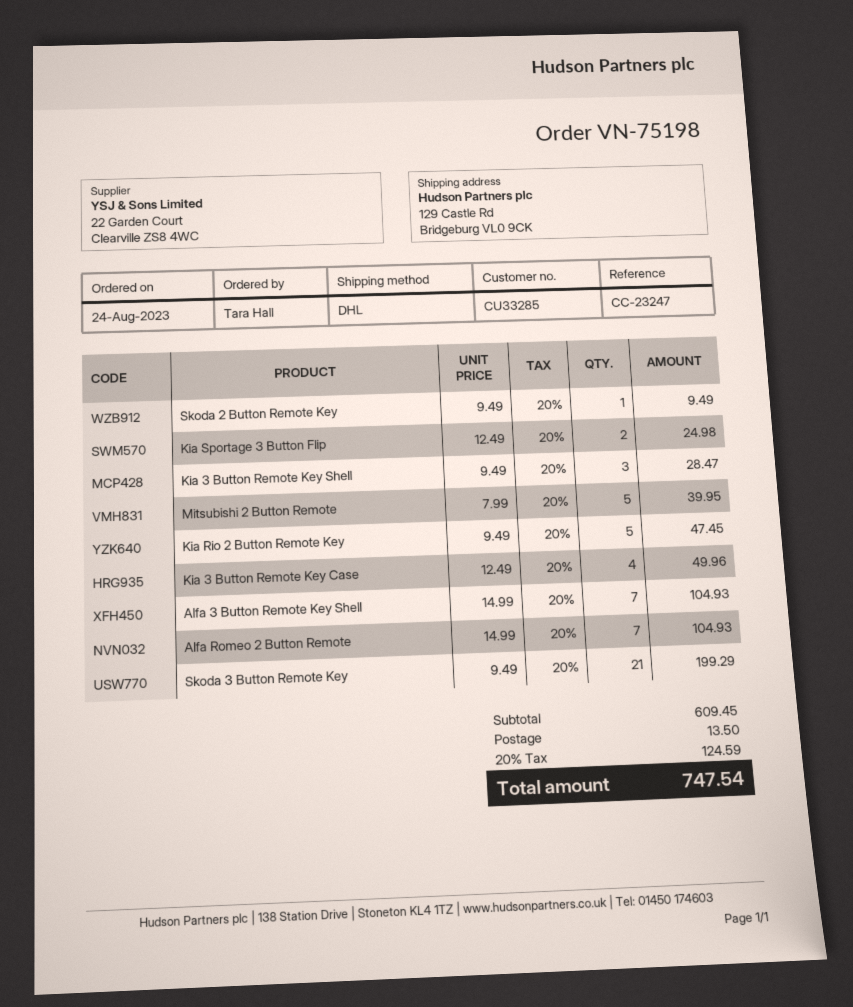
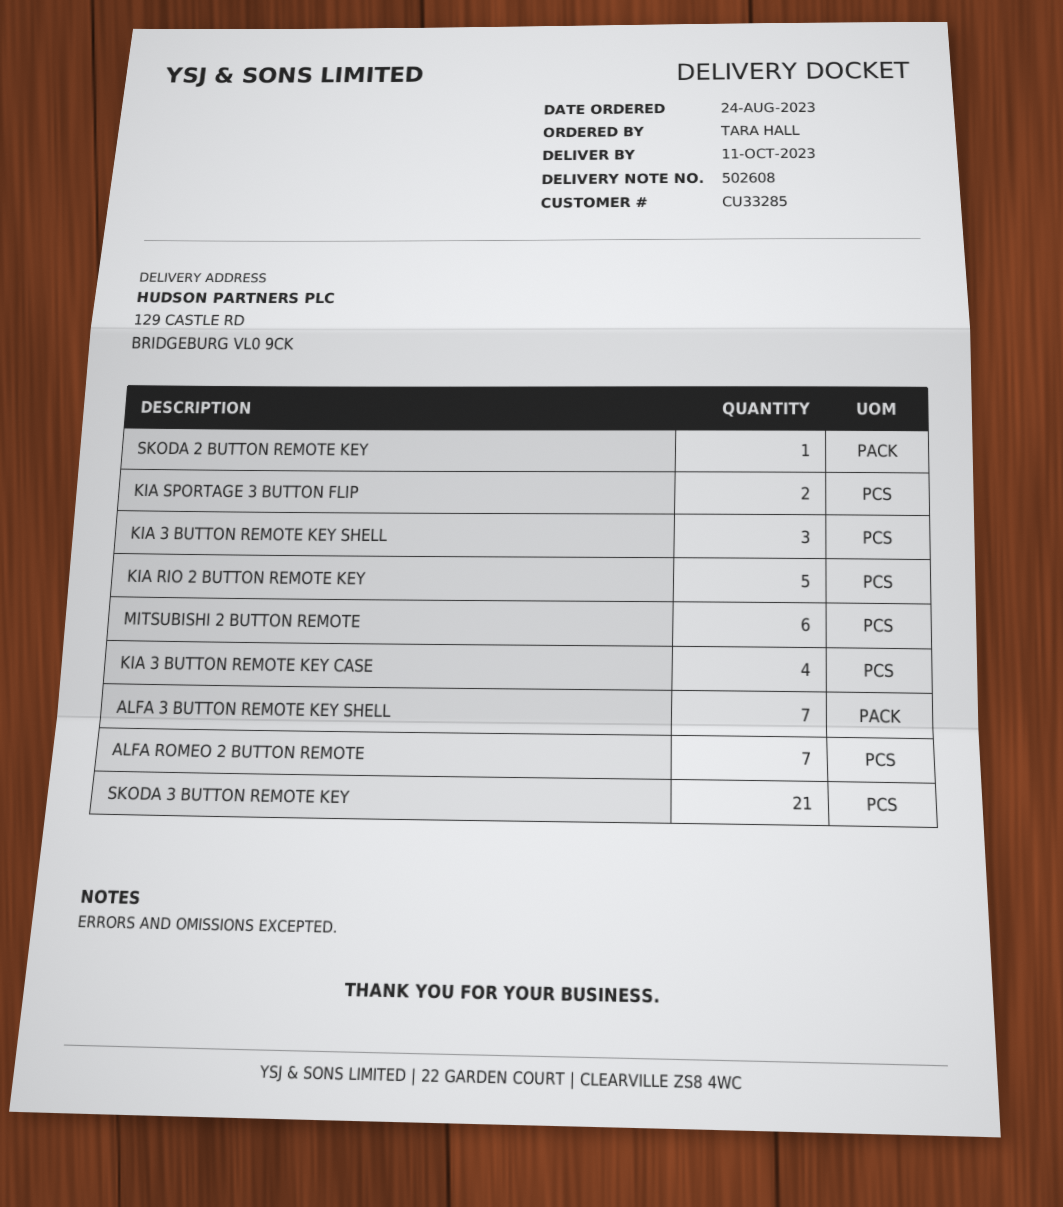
Mitsubishi 2 Button Remote: 5 -> 6

